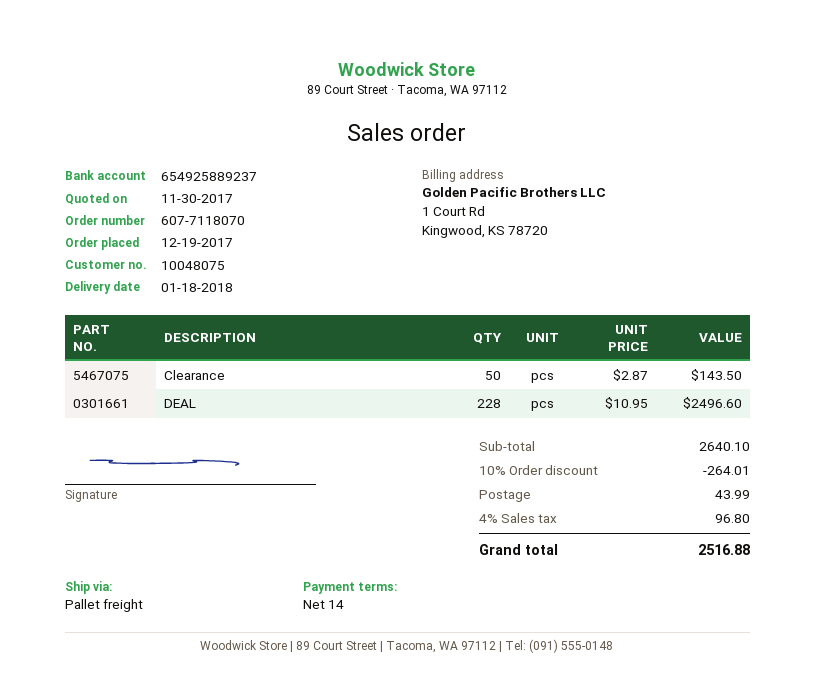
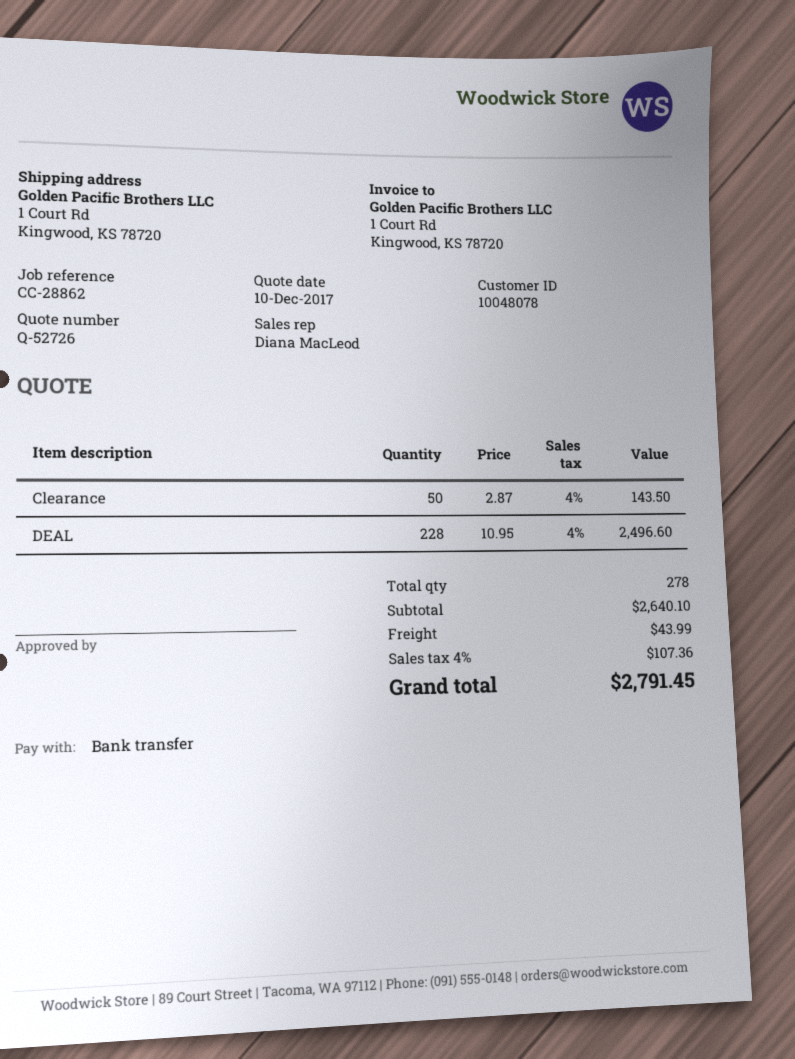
quote date: 2017-11-30 -> 2017-12-10
customer number: 10048075 -> 10048078
discount: 10% = 264.01 -> none
tax: 4% = 96.80 -> 4% = 107.36
total: 2516.88 -> 2791.45

